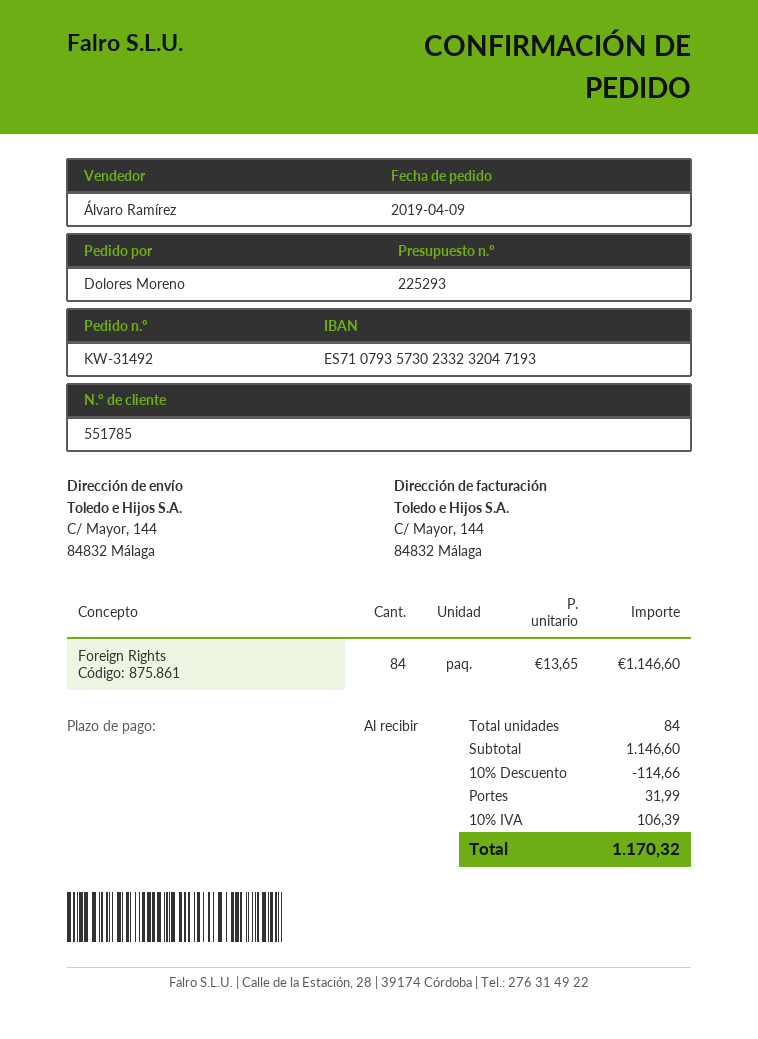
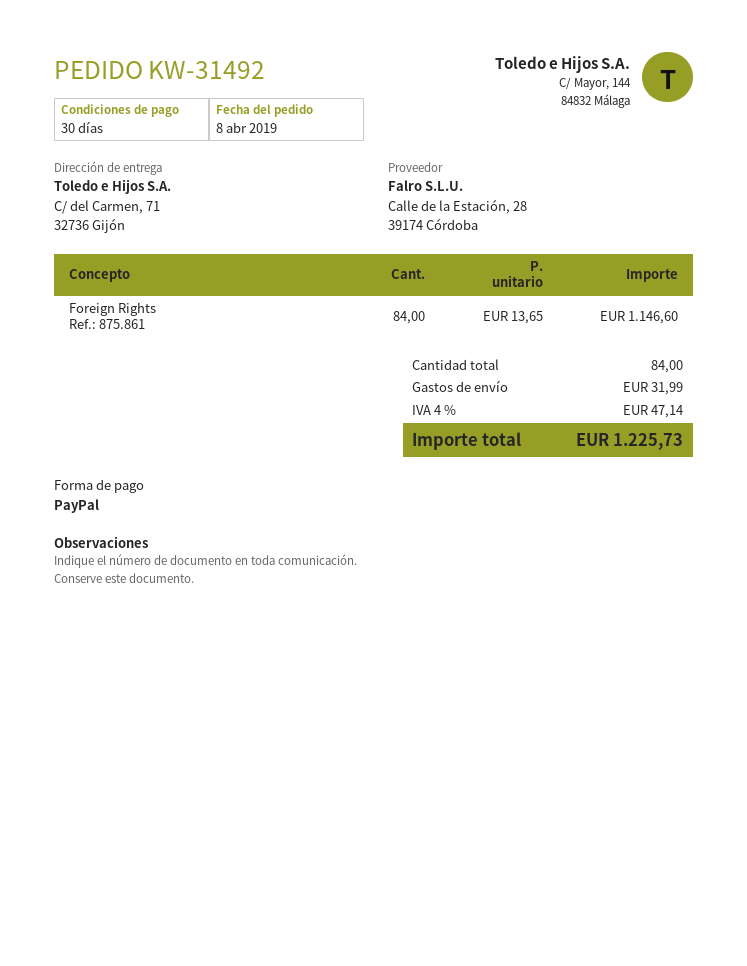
order date: 2019-04-09 -> 2019-04-08
payment terms: on receipt -> 30 days
ship to: C/ Mayor, 144, 84832 Málaga -> C/ del Carmen, 71, 32736 Gijón
discount: 10% = 114.66 -> none
tax: 10% = 106.39 -> 4% = 47.14
total: 1170.32 -> 1225.73

